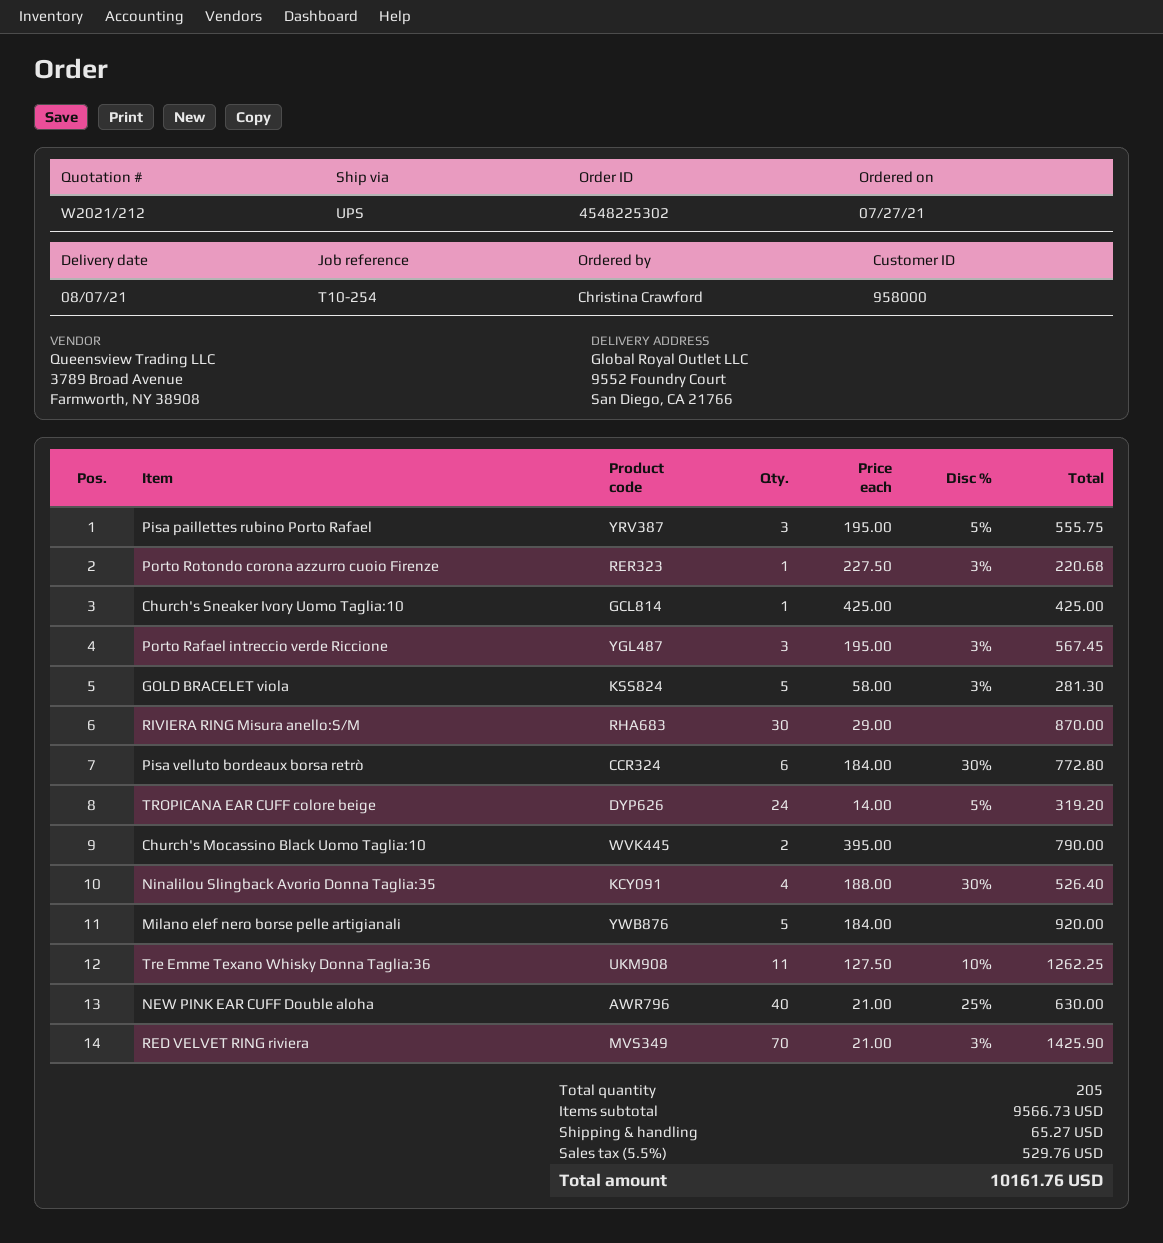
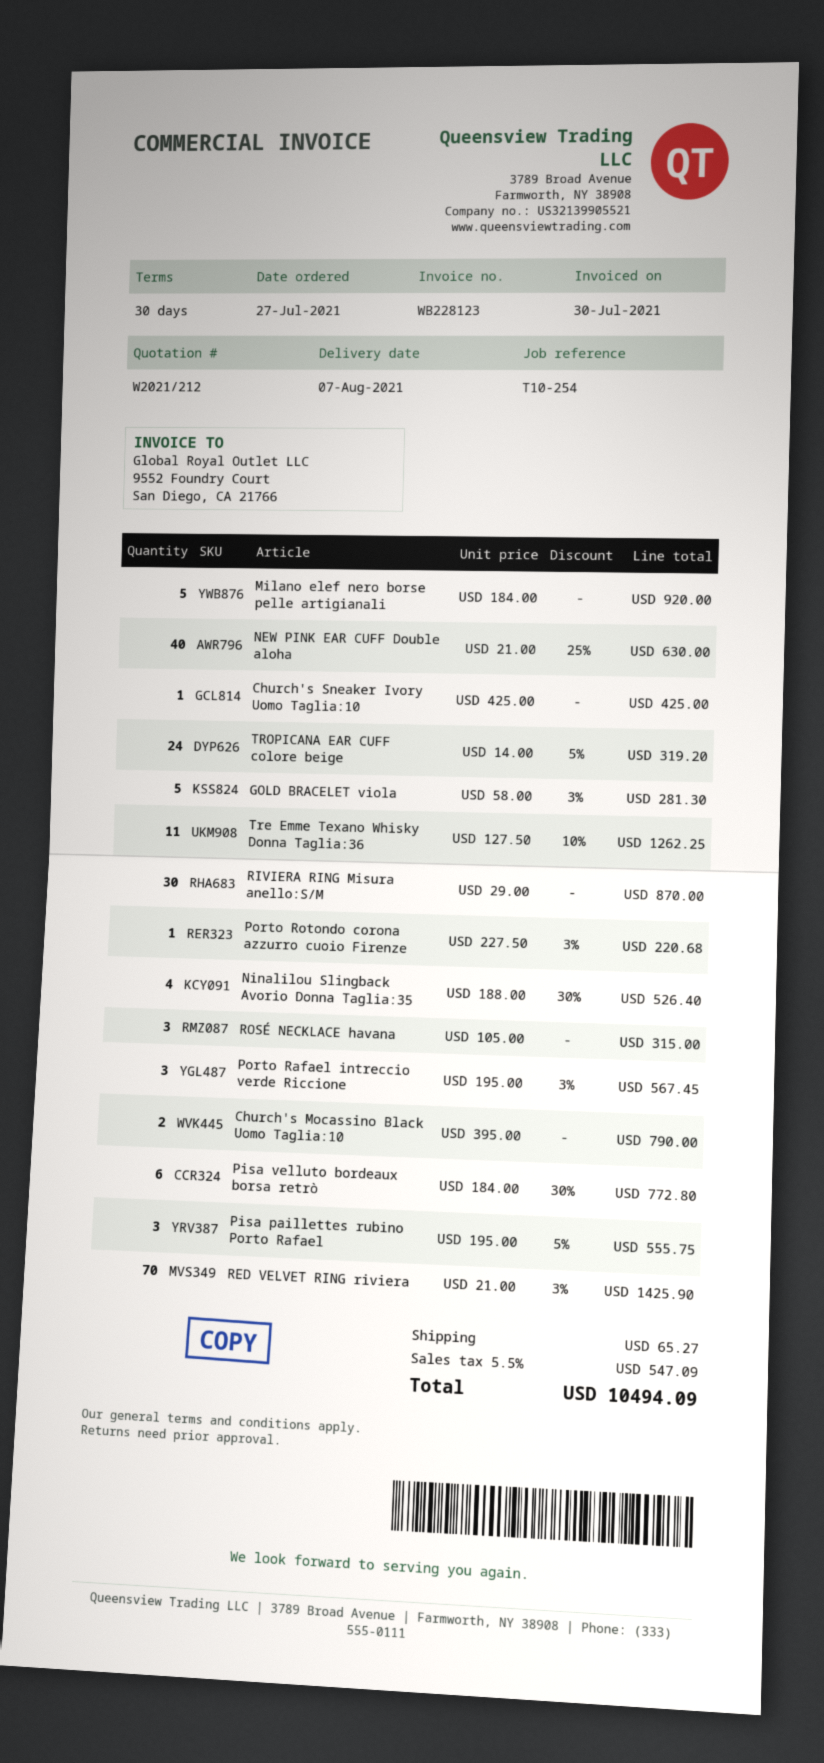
ROSÉ NECKLACE havana: none -> 3 x 105.00 = 315.00
tax: 5.5% = 529.76 -> 5.5% = 547.09
total: 10161.76 -> 10494.09

